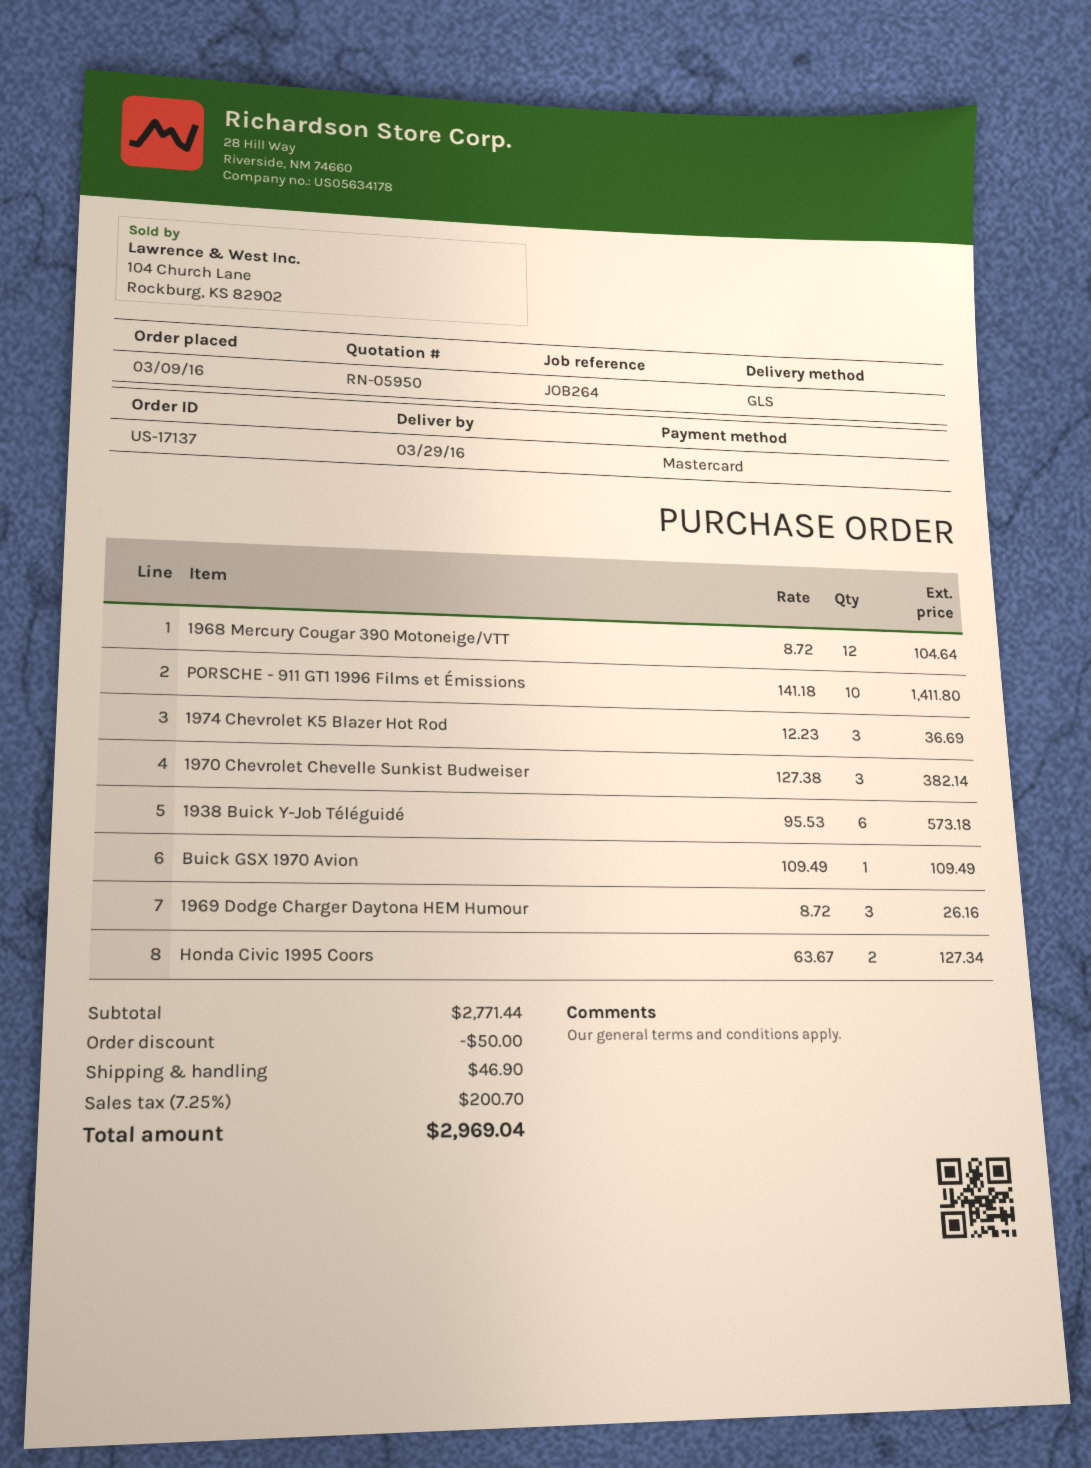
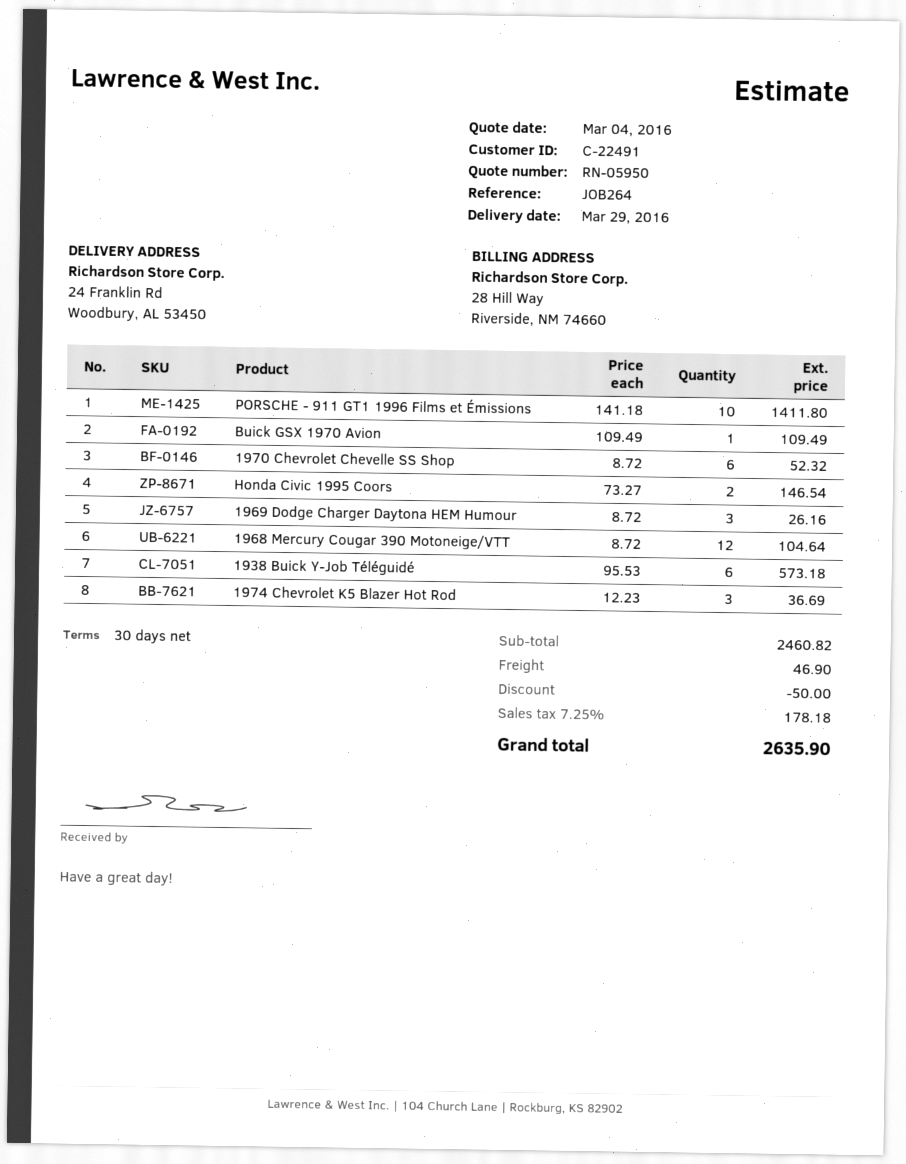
1970 Chevrolet Chevelle Sunkist Budweiser: 3 x 127.38 = 382.14 -> none
Honda Civic 1995 Coors: 2 x 63.67 = 127.34 -> 2 x 73.27 = 146.54
1970 Chevrolet Chevelle SS Shop: none -> 6 x 8.72 = 52.32
subtotal: 2771.44 -> 2460.82
tax: 7.25% = 200.70 -> 7.25% = 178.18
total: 2969.04 -> 2635.90

